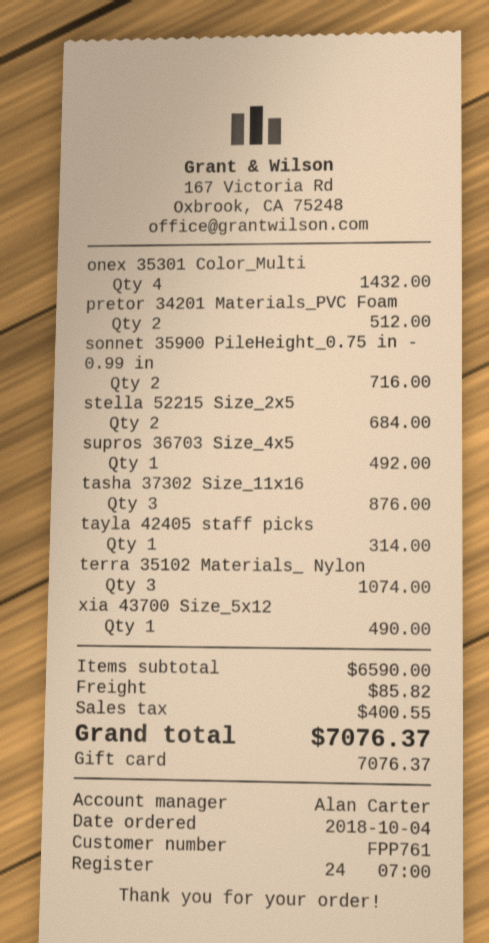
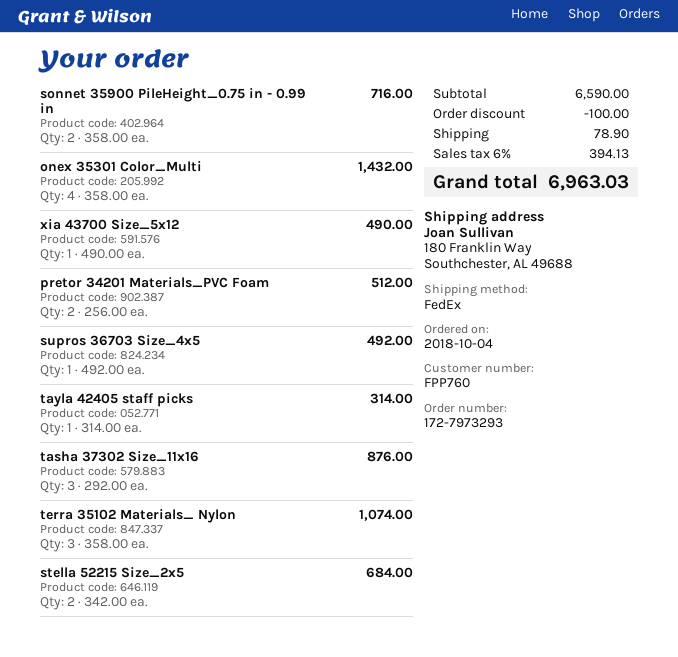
customer number: FPP761 -> FPP760
discount: none -> 100.00
shipping: 85.82 -> 78.90
tax: 400.55 -> 394.13
total: 7076.37 -> 6963.03

